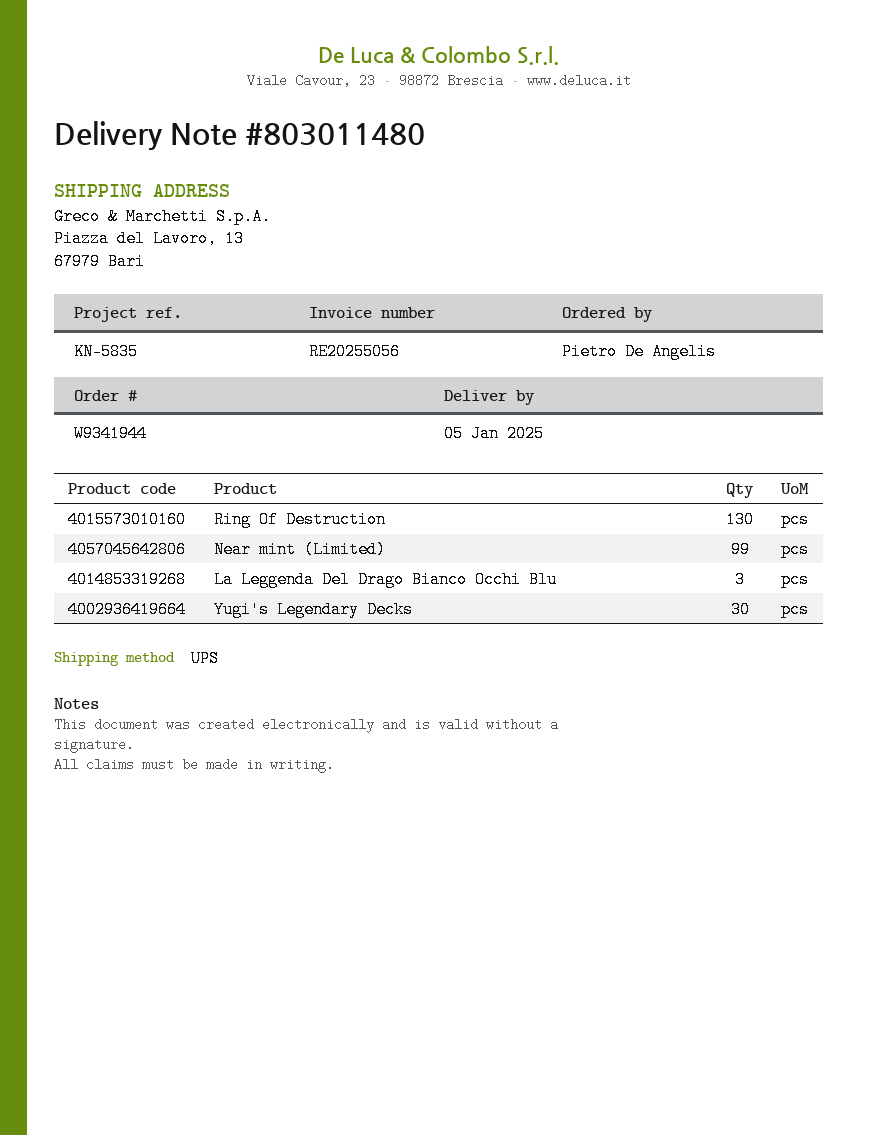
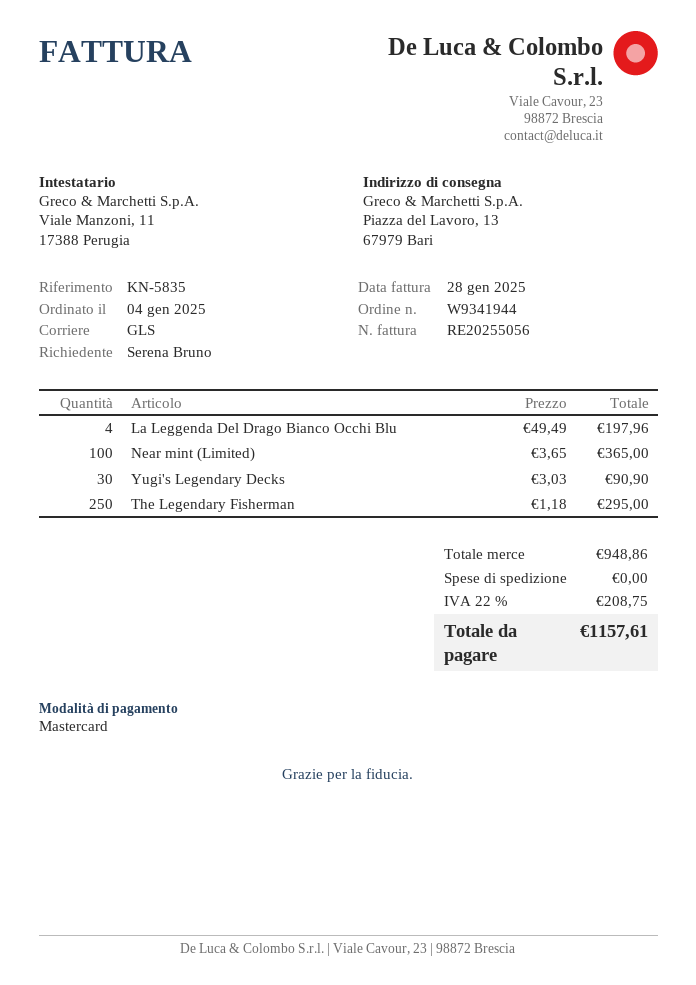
ordered by: Pietro De Angelis -> Serena Bruno
shipping method: UPS -> GLS
Ring Of Destruction: 130 -> none
Near mint (Limited): 99 -> 100
La Leggenda Del Drago Bianco Occhi Blu: 3 -> 4
The Legendary Fisherman: none -> 250

